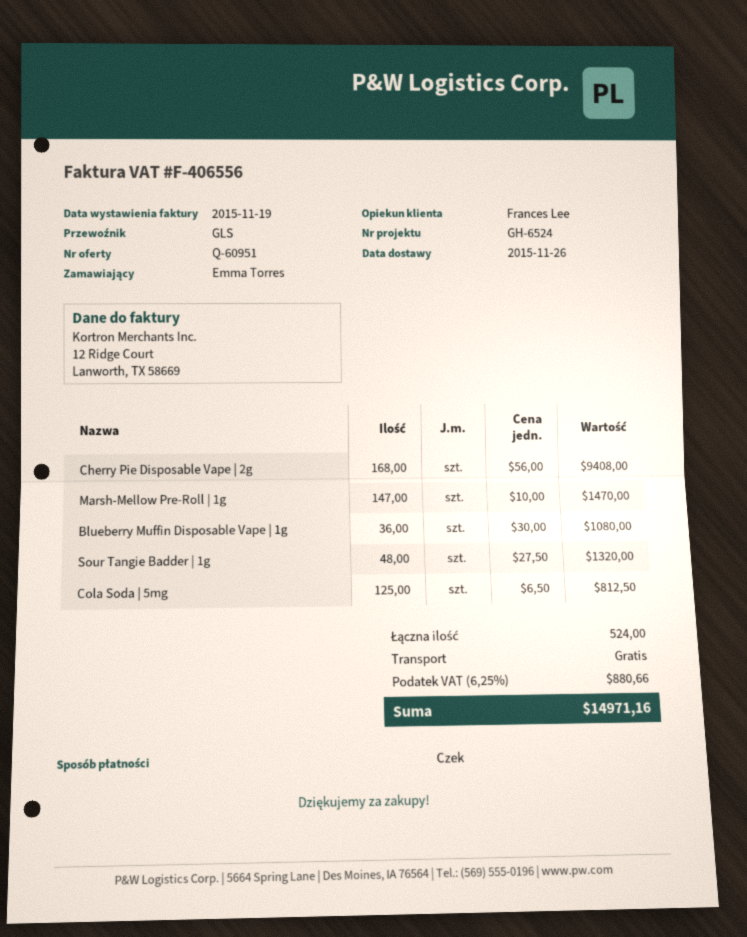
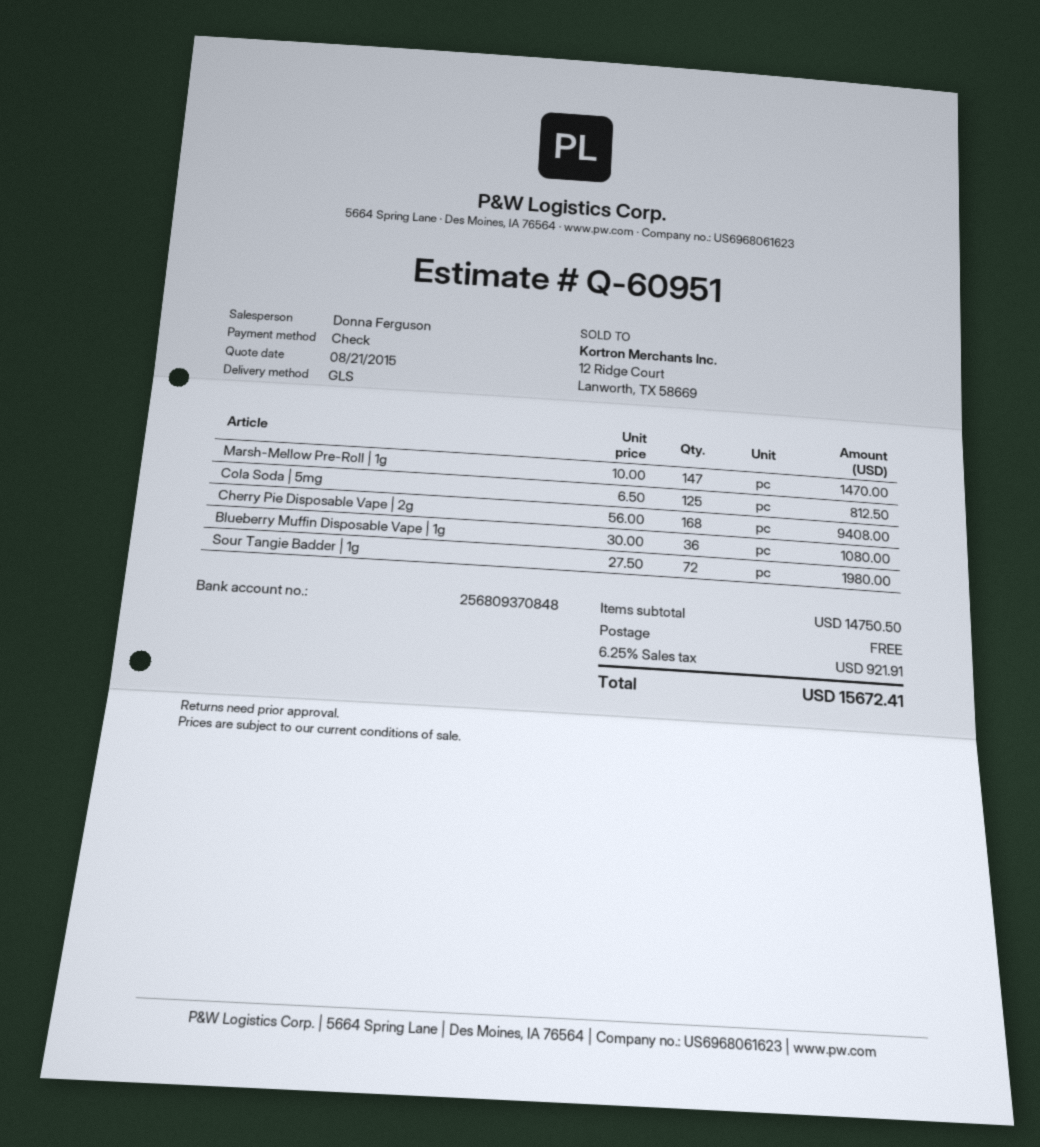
sales rep: Frances Lee -> Donna Ferguson
Sour Tangie Badder | 1g: 48 x 27.50 = 1320.00 -> 72 x 27.50 = 1980.00
tax: 6.25% = 880.66 -> 6.25% = 921.91
total: 14971.16 -> 15672.41

